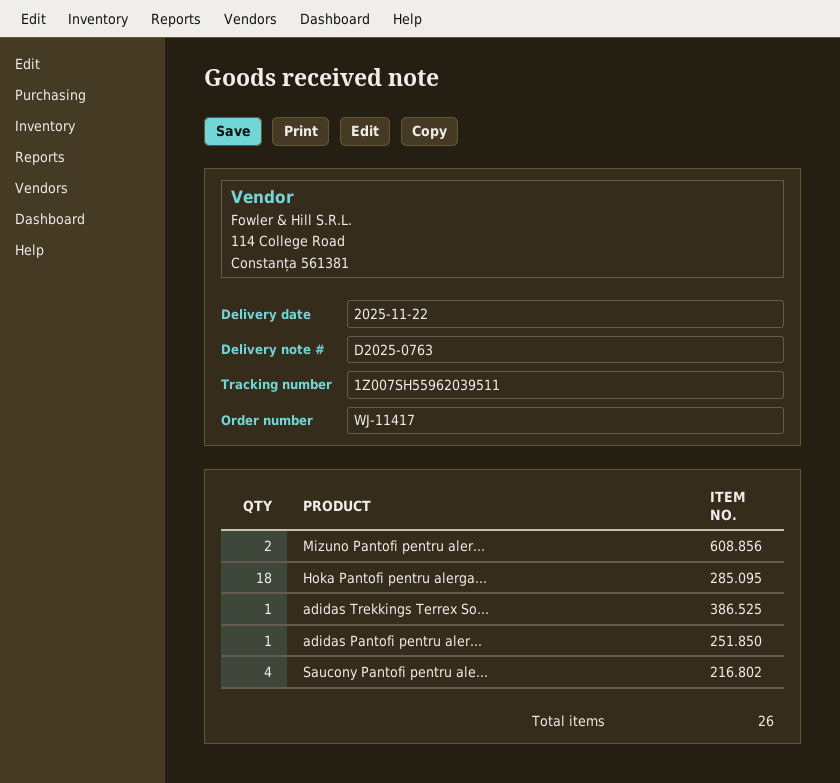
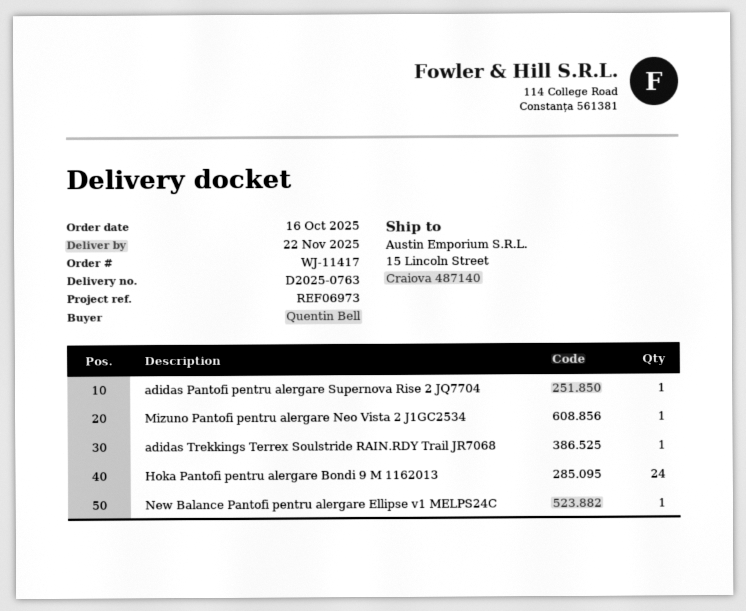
Mizuno Pantofi pentru aler...: 2 -> 1
Hoka Pantofi pentru alerga...: 18 -> 24
Saucony Pantofi pentru ale...: 4 -> none
New Balance Pantofi pentru alergare Ellipse v1 MELPS24C: none -> 1

